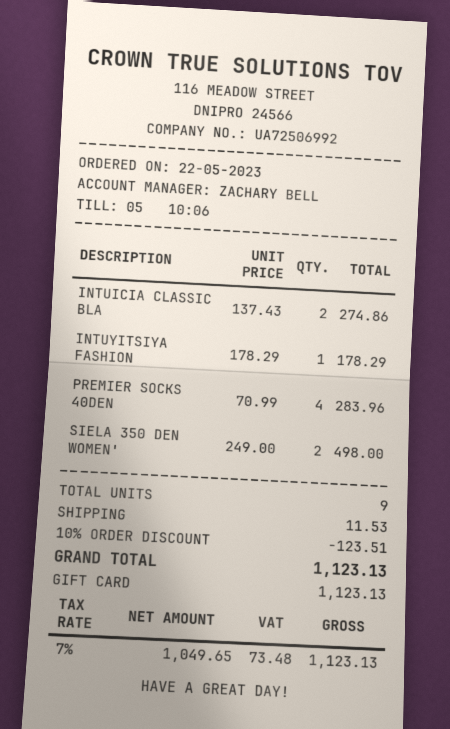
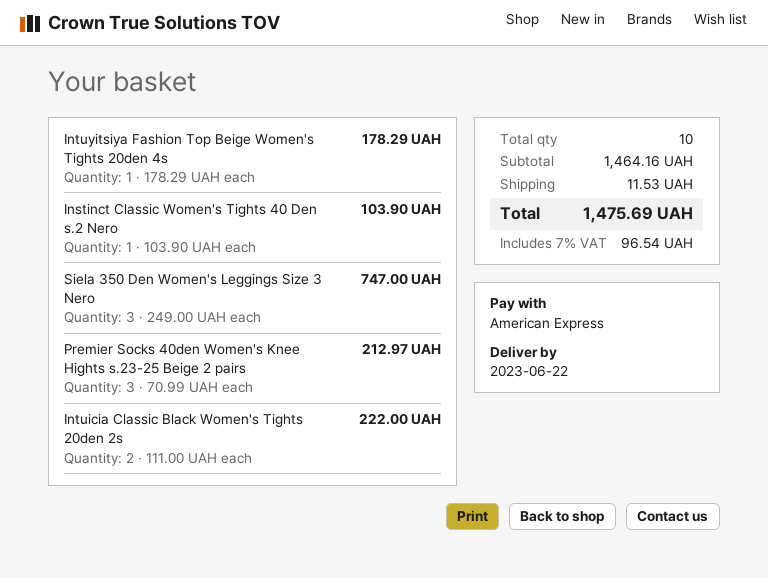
payment method: gift card -> American Express
INTUICIA CLASSIC BLA: 2 x 137.43 = 274.86 -> 2 x 111.00 = 222.00
PREMIER SOCKS 40DEN: 4 x 70.99 = 283.96 -> 3 x 70.99 = 212.97
SIELA 350 DEN WOMEN': 2 x 249.00 = 498.00 -> 3 x 249.00 = 747.00
Instinct Classic Women's Tights 40 Den s.2 Nero: none -> 1 x 103.90 = 103.90
total quantity: 9 -> 10
discount: 10% = 123.51 -> none
tax: 7% = 73.48 -> 7% = 96.54
total: 1123.13 -> 1475.69

